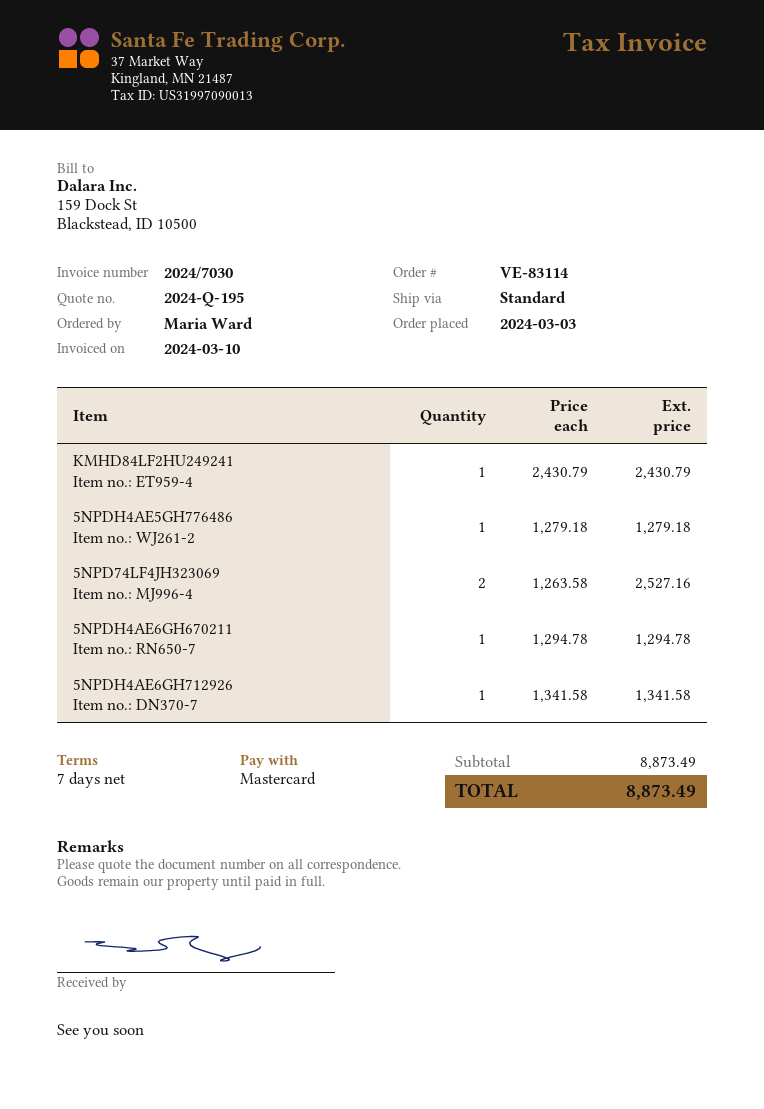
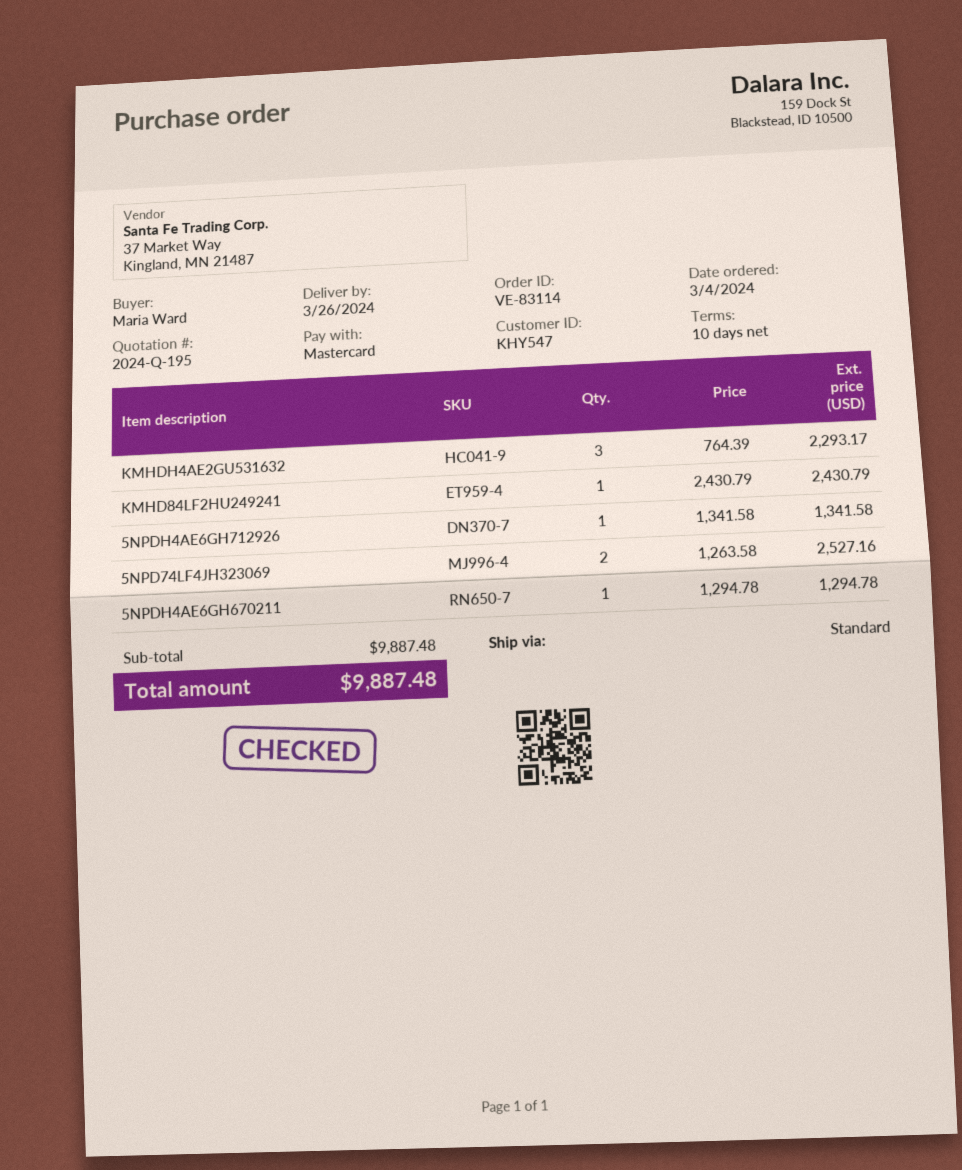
order date: 2024-03-03 -> 2024-03-04
payment terms: 7 days -> 10 days
5NPDH4AE5GH776486: 1 x 1279.18 = 1279.18 -> none
KMHDH4AE2GU531632: none -> 3 x 764.39 = 2293.17
subtotal: 8873.49 -> 9887.48
total: 8873.49 -> 9887.48

